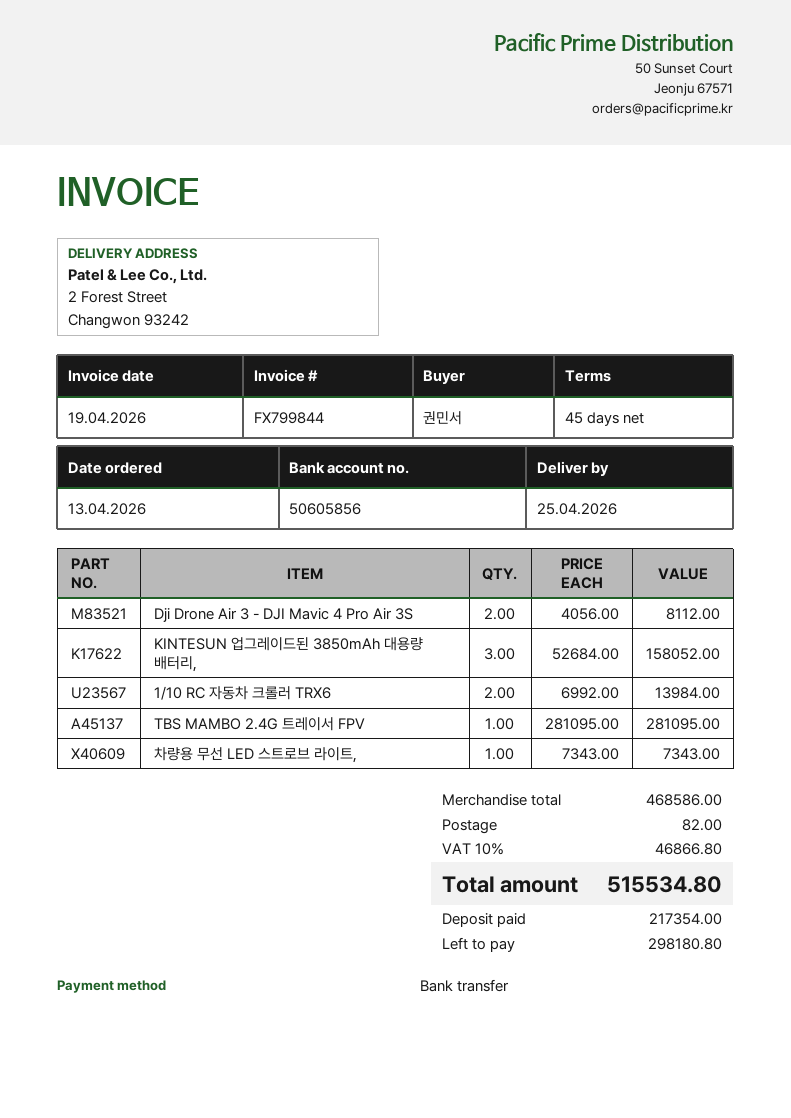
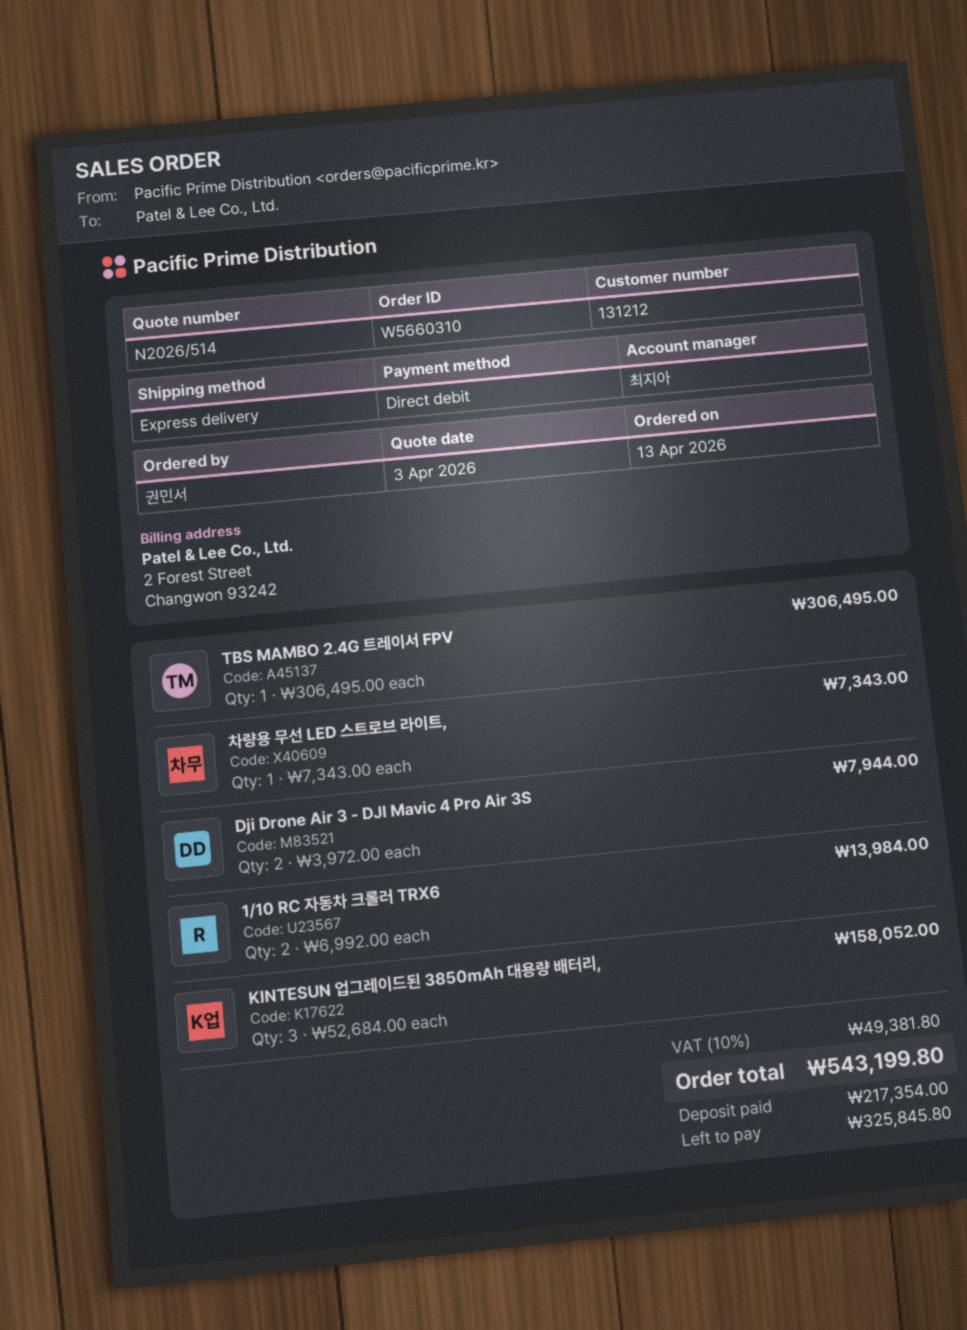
payment method: bank transfer -> direct debit
Dji Drone Air 3 - DJI Mavic 4 Pro Air 3S: 2 x 4056.00 = 8112.00 -> 2 x 3972.00 = 7944.00
TBS MAMBO 2.4G 트레이서 FPV: 1 x 281095.00 = 281095.00 -> 1 x 306495.00 = 306495.00
shipping: 82.00 -> none
tax: 10% = 46866.80 -> 10% = 49381.80
total: 515534.80 -> 543199.80
balance: 298180.80 -> 325845.80

